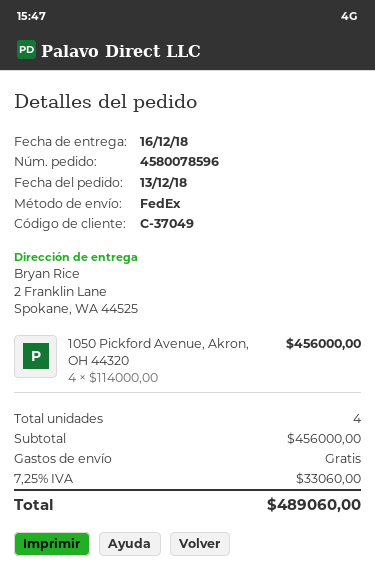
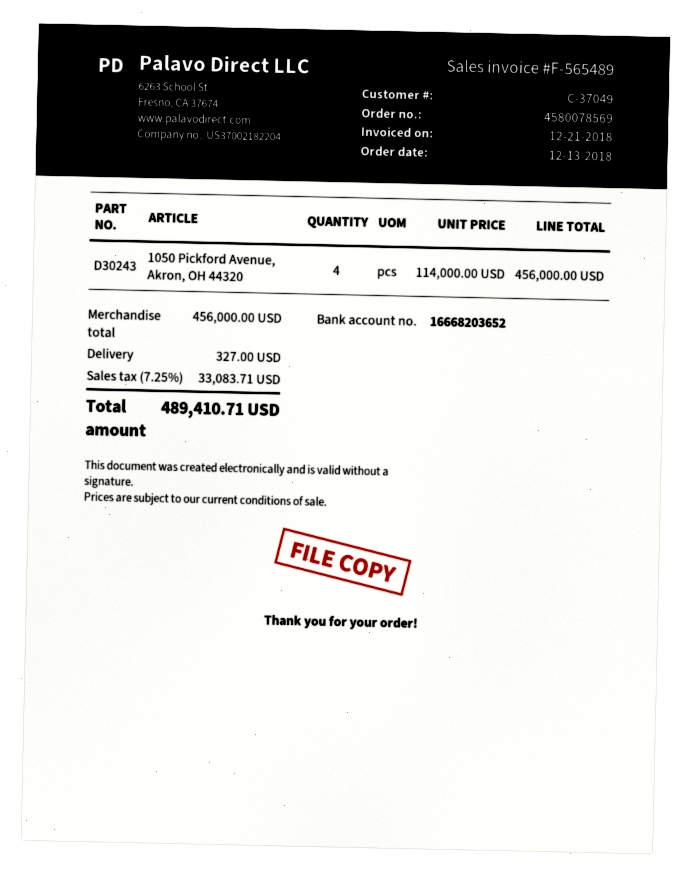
order number: 4580078596 -> 4580078569
shipping: 0.00 -> 327.00
tax: 7.25% = 33060.00 -> 7.25% = 33083.71
total: 489060.00 -> 489410.71

